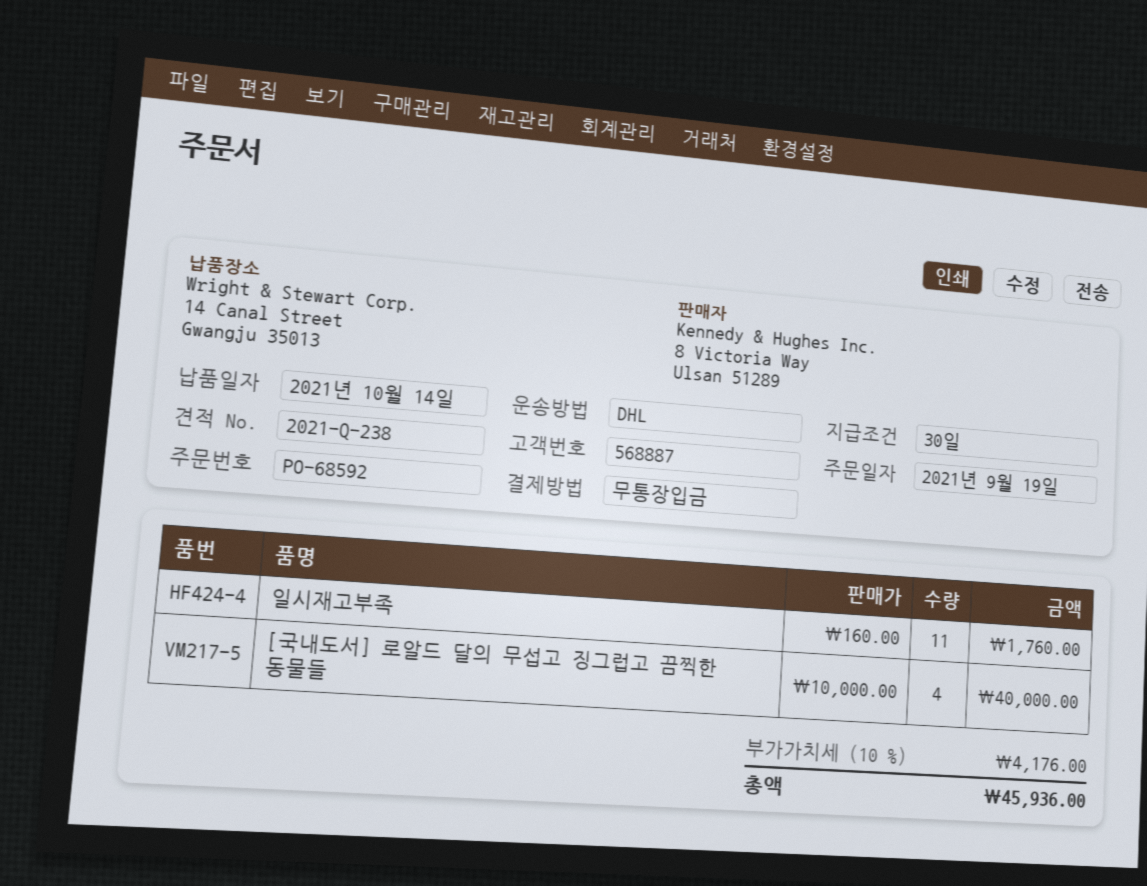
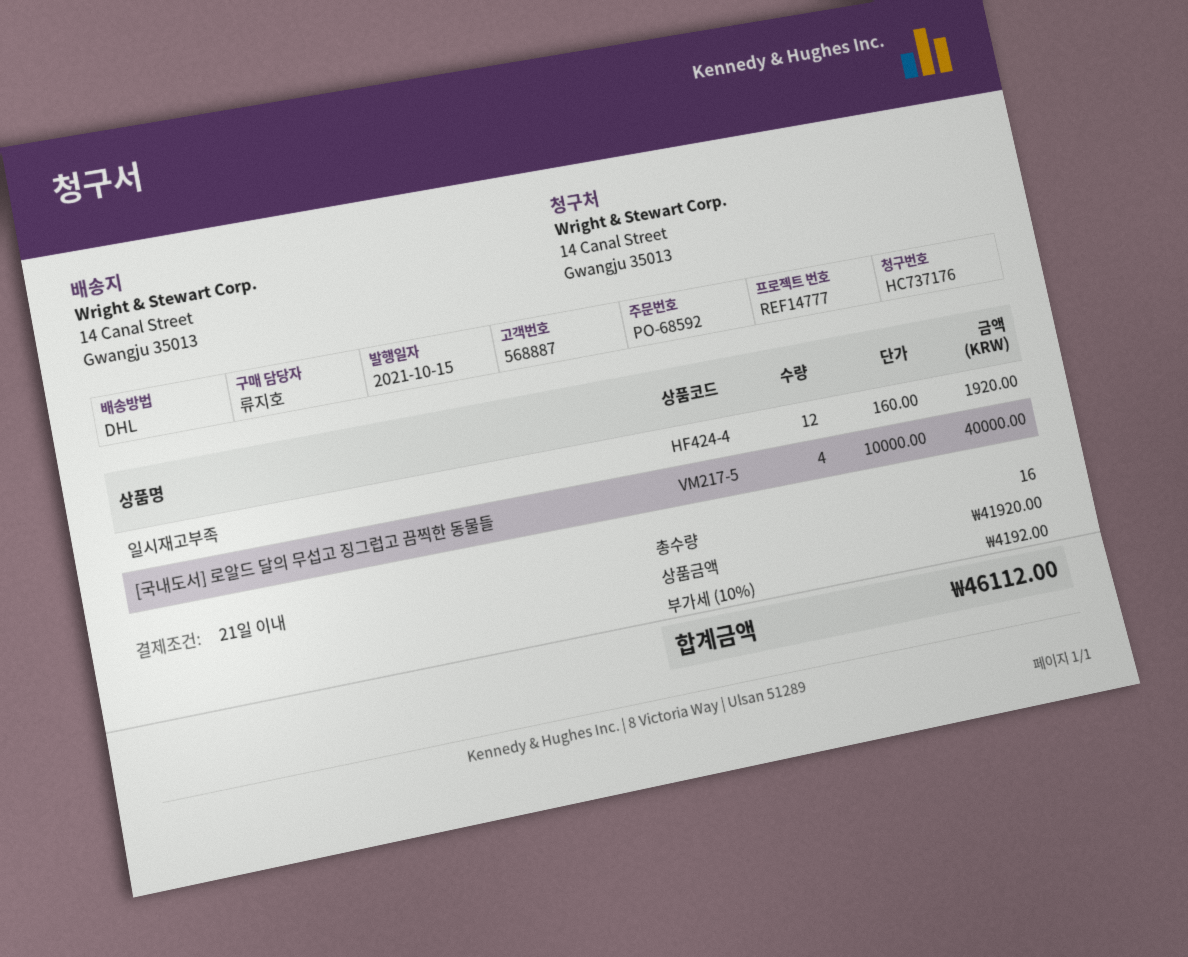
payment terms: 30 days -> 21 days
일시재고부족: 11 x 160.00 = 1760.00 -> 12 x 160.00 = 1920.00
tax: 10% = 4176.00 -> 10% = 4192.00
total: 45936.00 -> 46112.00

